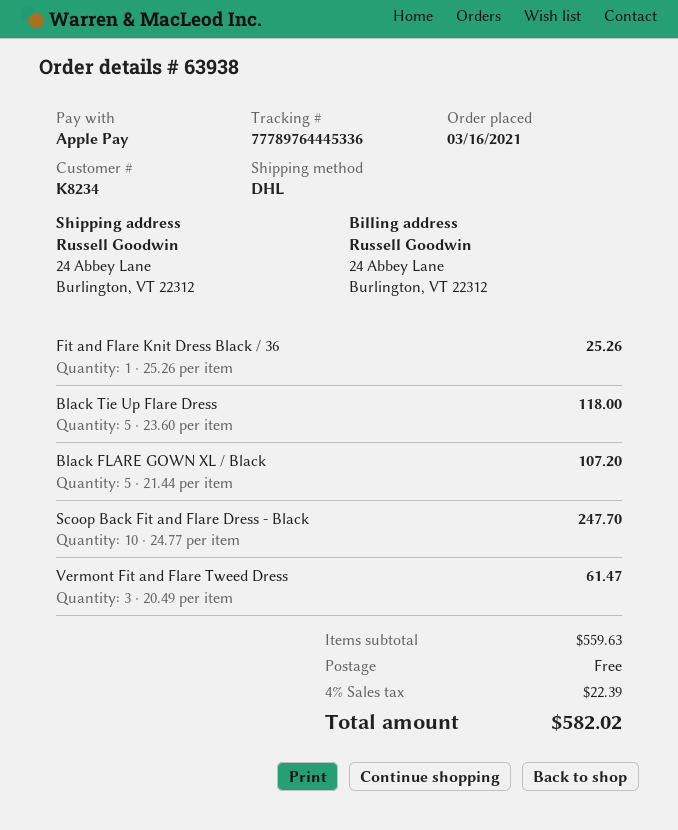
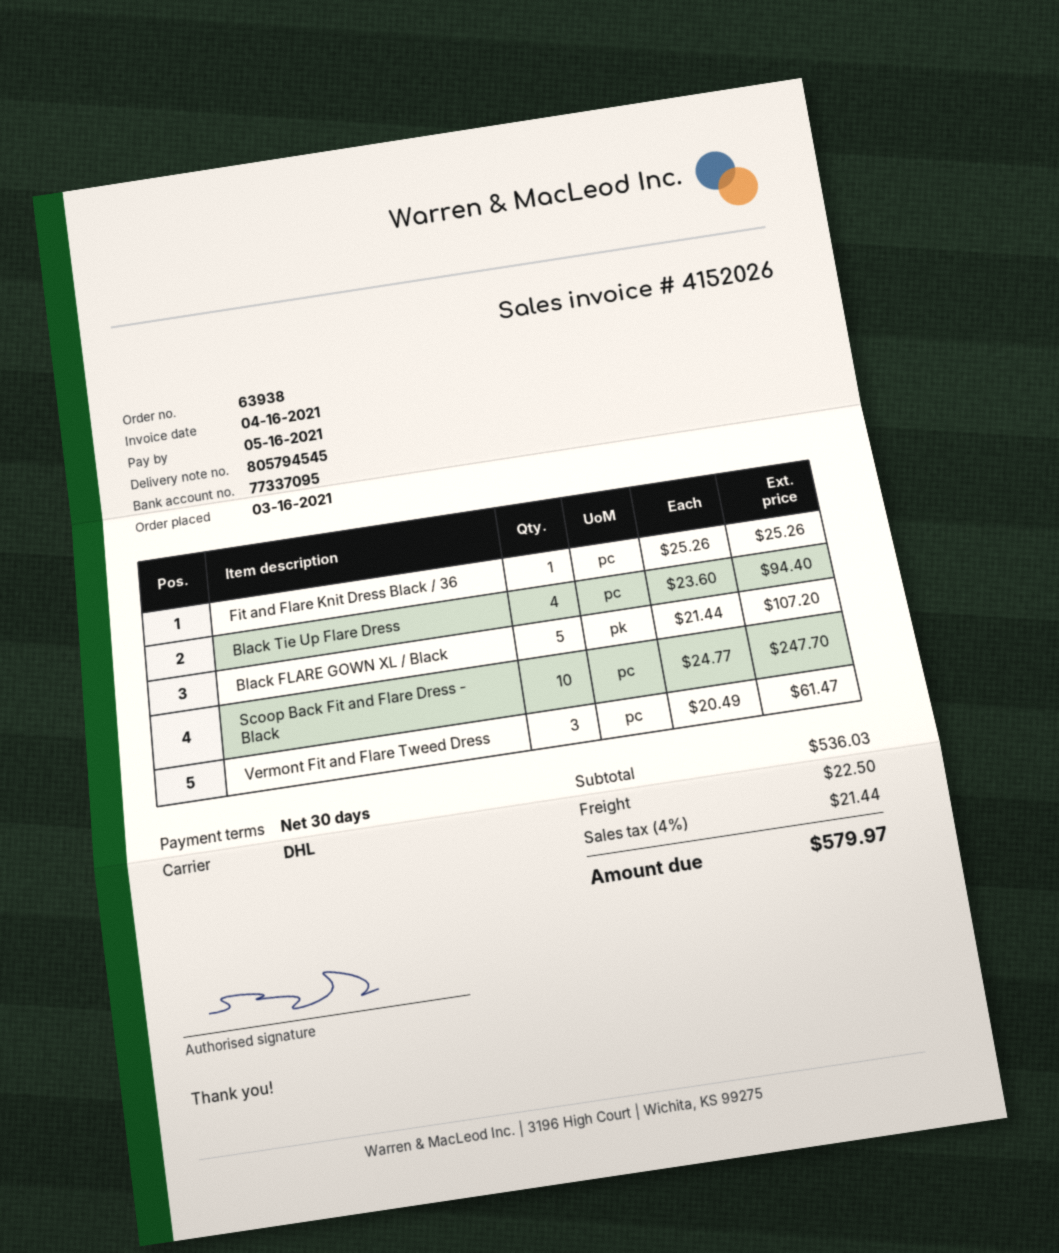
Black Tie Up Flare Dress: 5 x 23.60 = 118.00 -> 4 x 23.60 = 94.40
subtotal: 559.63 -> 536.03
shipping: 0.00 -> 22.50
tax: 4% = 22.39 -> 4% = 21.44
total: 582.02 -> 579.97

